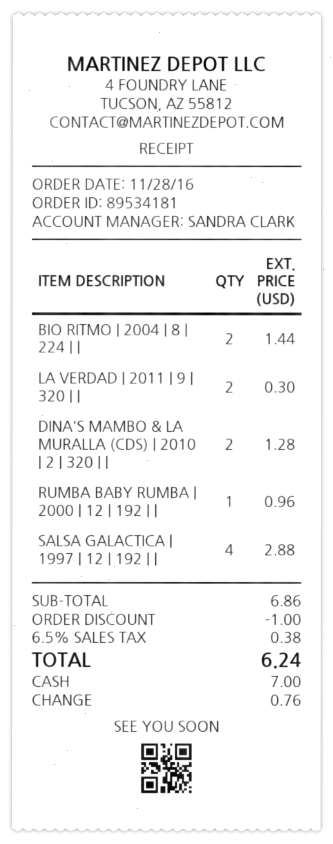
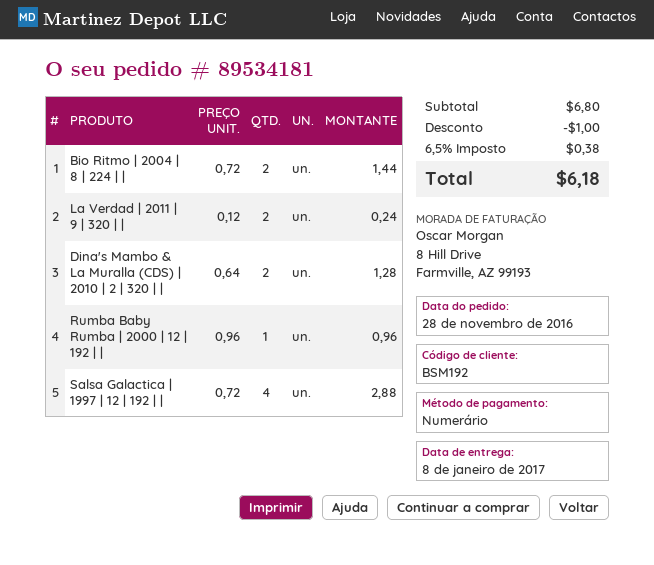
LA VERDAD | 2011 | 9 | 320 | |: 2 for 0.30 -> 2 for 0.24
subtotal: 6.86 -> 6.80
total: 6.24 -> 6.18

